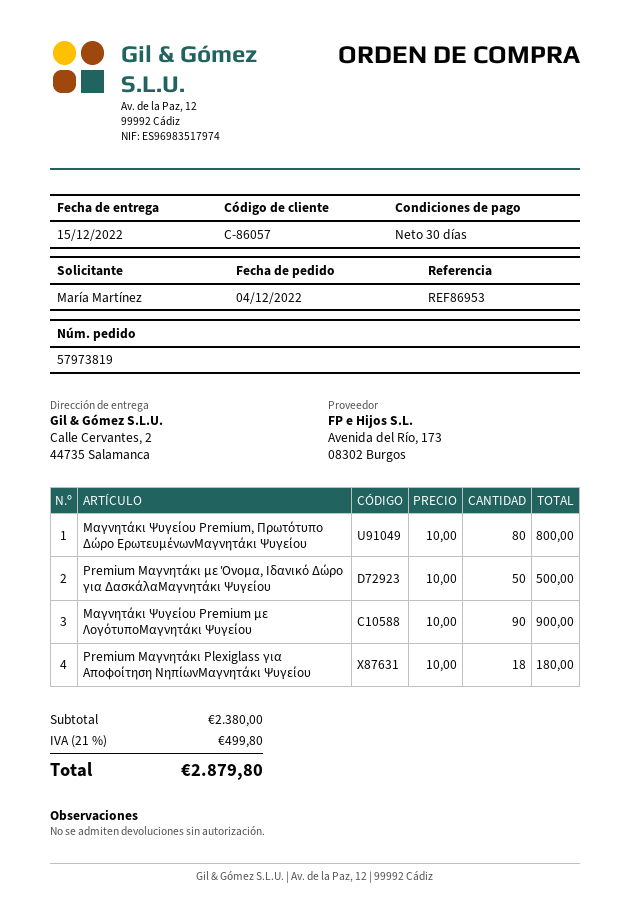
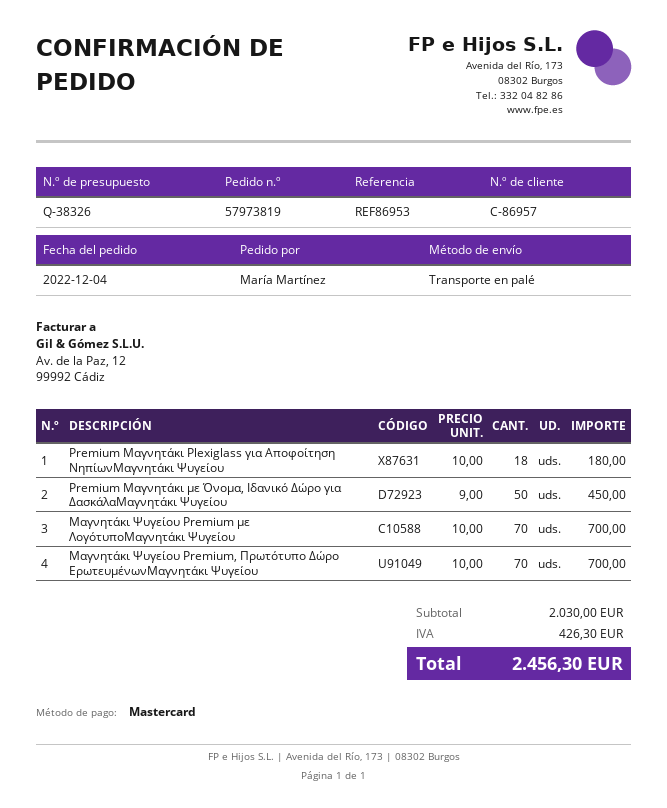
customer number: C-86057 -> C-86957
Μαγνητάκι Ψυγείου Premium, Πρωτότυπο Δώρο ΕρωτευμένωνΜαγνητάκι Ψυγείου: 80 x 10.00 = 800.00 -> 70 x 10.00 = 700.00
Premium Μαγνητάκι με Όνομα, Ιδανικό Δώρο για ΔασκάλαΜαγνητάκι Ψυγείου: 50 x 10.00 = 500.00 -> 50 x 9.00 = 450.00
Μαγνητάκι Ψυγείου Premium με ΛογότυποΜαγνητάκι Ψυγείου: 90 x 10.00 = 900.00 -> 70 x 10.00 = 700.00
subtotal: 2380.00 -> 2030.00
tax: 499.80 -> 426.30
total: 2879.80 -> 2456.30

